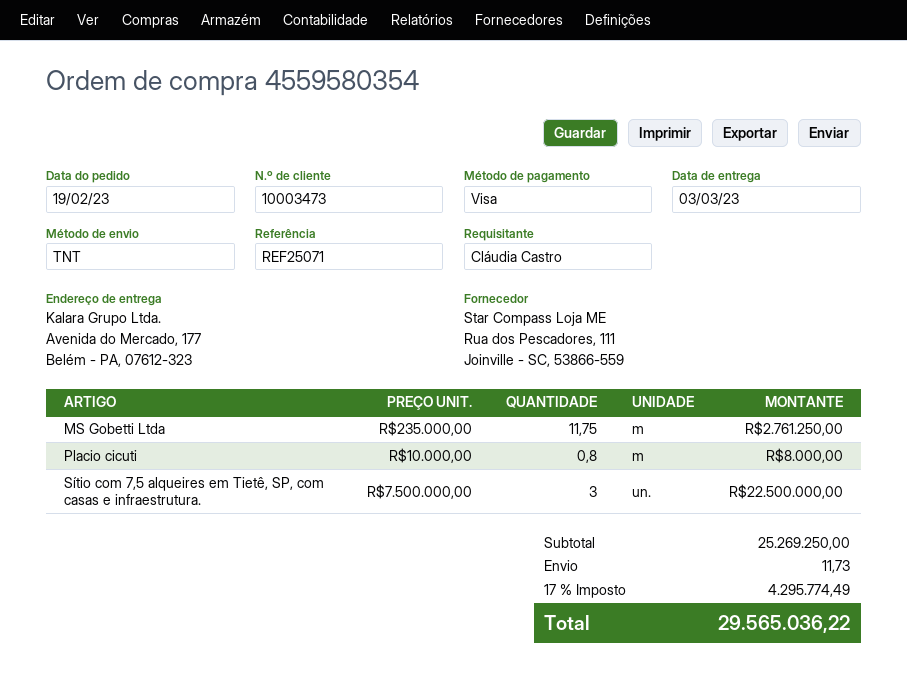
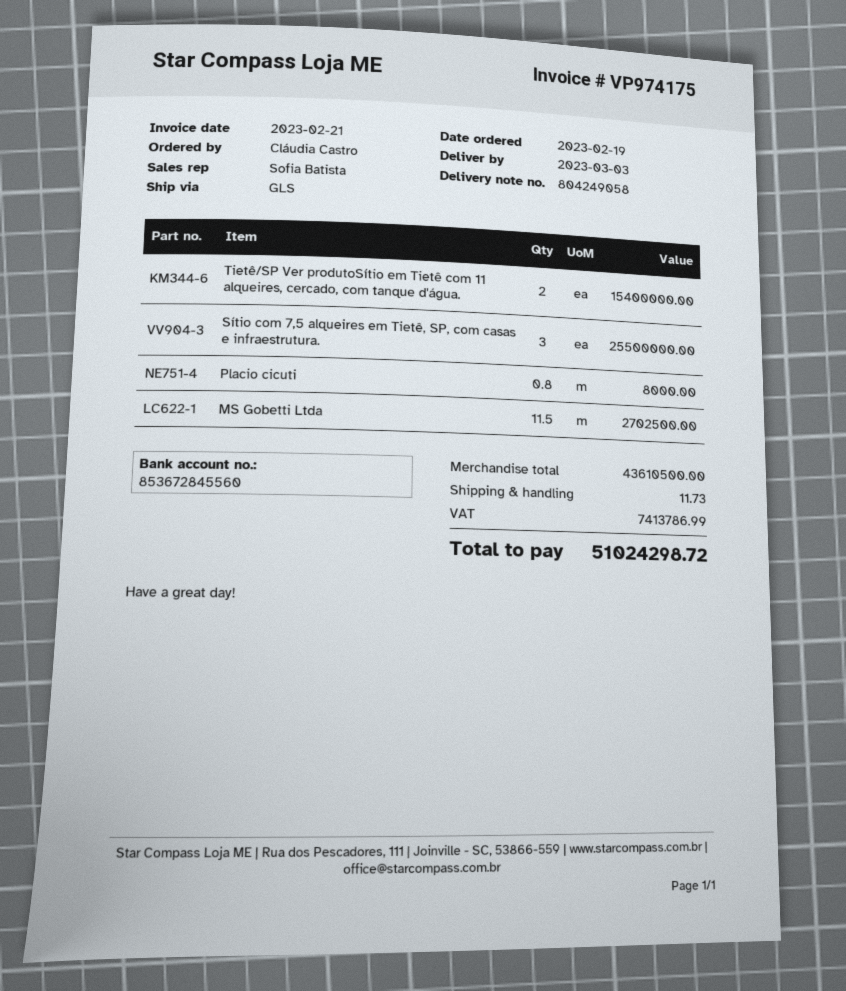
shipping method: TNT -> GLS
MS Gobetti Ltda: 11.75 for 2761250.00 -> 11.5 for 2702500.00
Sítio com 7,5 alqueires em Tietê, SP, com casas e infraestrutura.: 3 for 22500000.00 -> 3 for 25500000.00
Tietê/SP Ver produtoSítio em Tietê com 11 alqueires, cercado, com tanque d'água.: none -> 2 for 15400000.00
subtotal: 25269250.00 -> 43610500.00
tax: 4295774.49 -> 7413786.99
total: 29565036.22 -> 51024298.72

